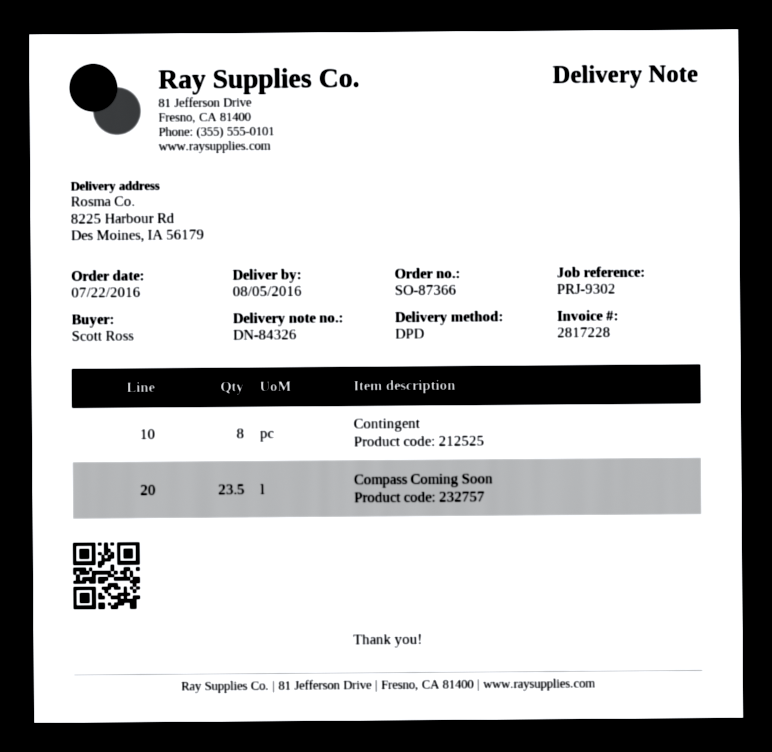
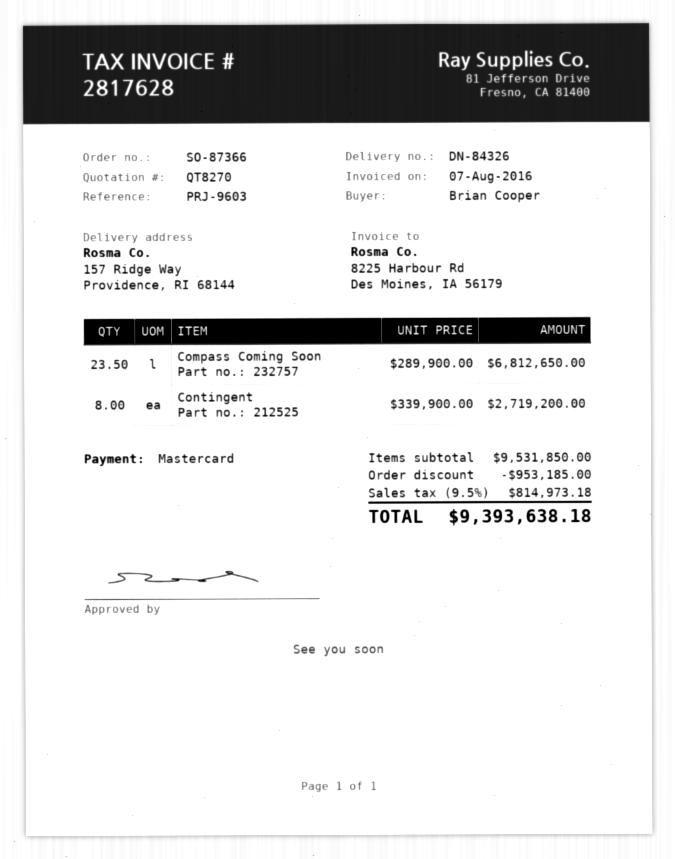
invoice number: 2817228 -> 2817628
reference: PRJ-9302 -> PRJ-9603
ordered by: Scott Ross -> Brian Cooper
ship to: 8225 Harbour Rd, Des Moines, IA 56179 -> 157 Ridge Way, Providence, RI 68144

